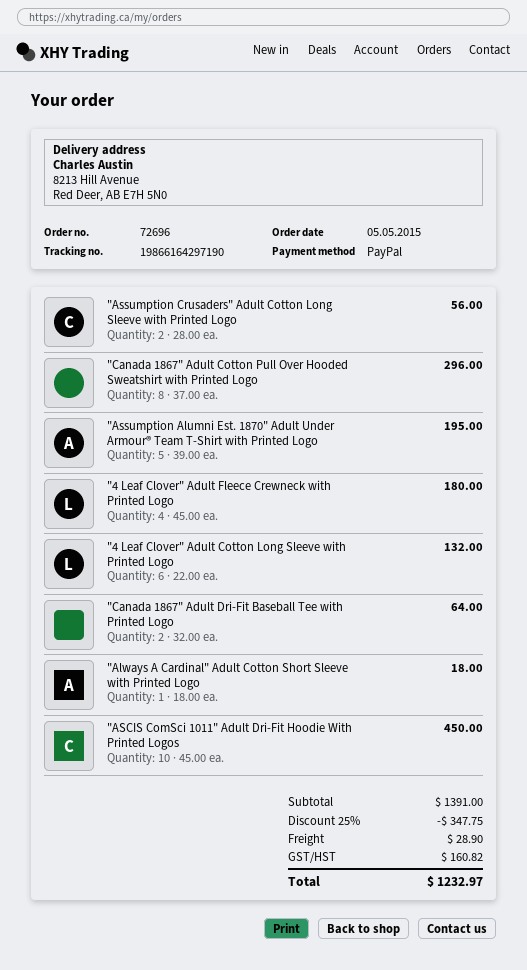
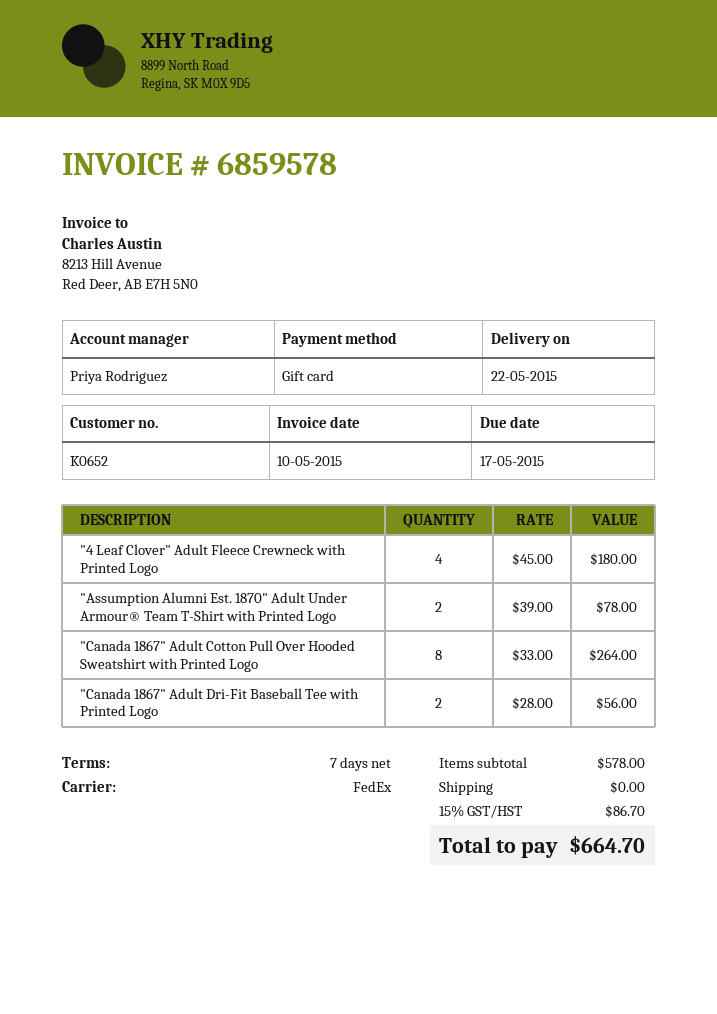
payment method: PayPal -> gift card
"Assumption Crusaders" Adult Cotton Long Sleeve with Printed Logo: 2 x 28.00 = 56.00 -> none
"Canada 1867" Adult Cotton Pull Over Hooded Sweatshirt with Printed Logo: 8 x 37.00 = 296.00 -> 8 x 33.00 = 264.00
"Assumption Alumni Est. 1870" Adult Under Armour® Team T-Shirt with Printed Logo: 5 x 39.00 = 195.00 -> 2 x 39.00 = 78.00
"4 Leaf Clover" Adult Cotton Long Sleeve with Printed Logo: 6 x 22.00 = 132.00 -> none
"Canada 1867" Adult Dri-Fit Baseball Tee with Printed Logo: 2 x 32.00 = 64.00 -> 2 x 28.00 = 56.00
"Always A Cardinal" Adult Cotton Short Sleeve with Printed Logo: 1 x 18.00 = 18.00 -> none
"ASCIS ComSci 1011" Adult Dri-Fit Hoodie With Printed Logos: 10 x 45.00 = 450.00 -> none
subtotal: 1391.00 -> 578.00
discount: 25% = 347.75 -> none
shipping: 28.90 -> 0.00
tax: 160.82 -> 86.70
total: 1232.97 -> 664.70

